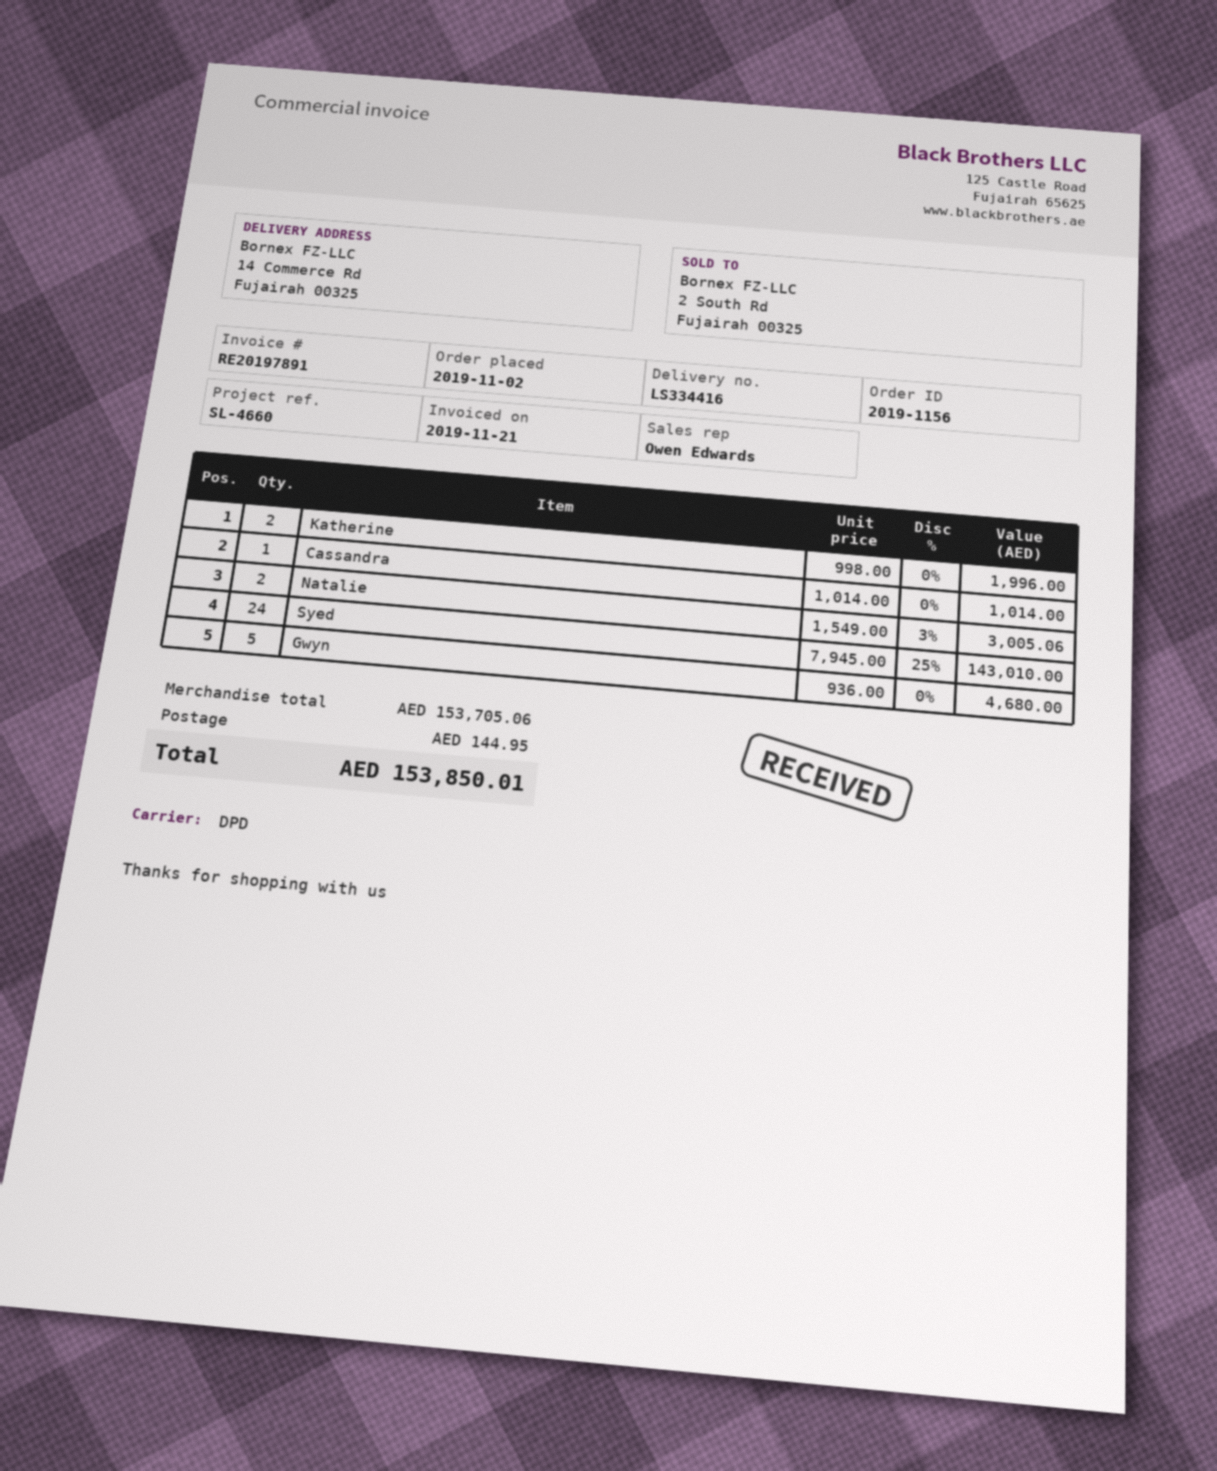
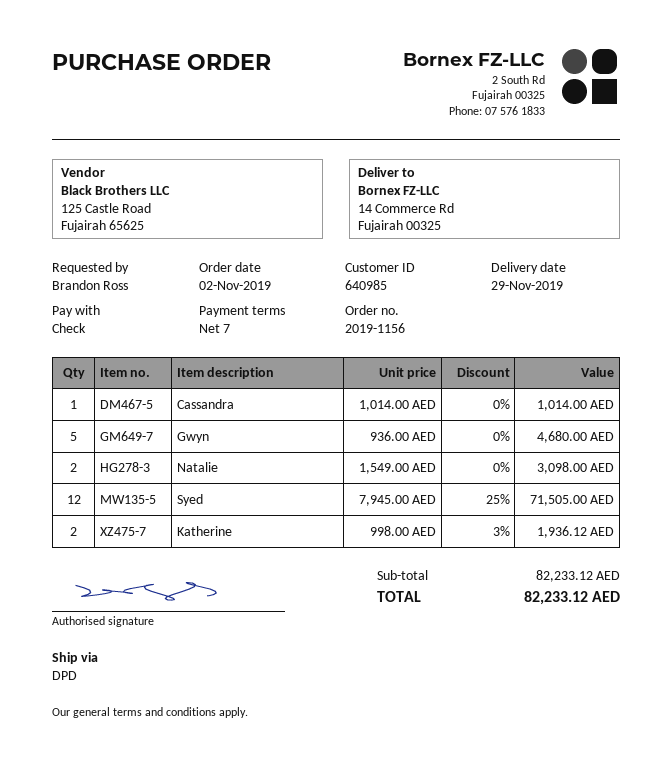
Katherine: 2 x 998.00 = 1996.00 -> 2 x 998.00 - 3% = 1936.12
Natalie: 2 x 1549.00 - 3% = 3005.06 -> 2 x 1549.00 = 3098.00
Syed: 24 x 7945.00 - 25% = 143010.00 -> 12 x 7945.00 - 25% = 71505.00
subtotal: 153705.06 -> 82233.12
shipping: 144.95 -> none
total: 153850.01 -> 82233.12

